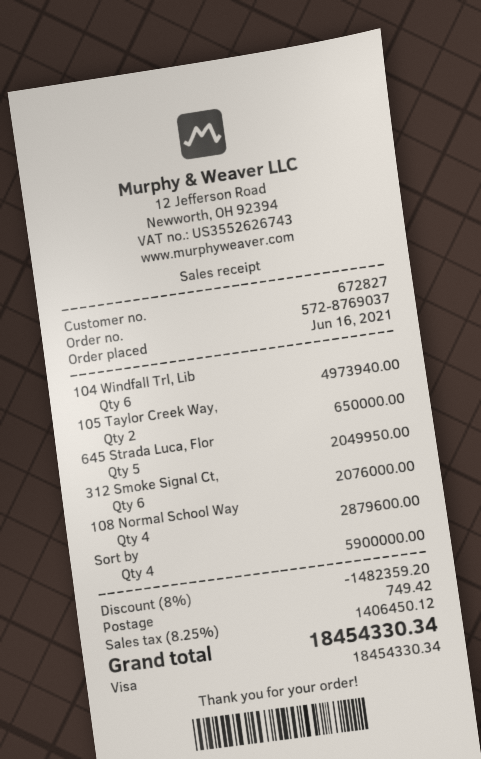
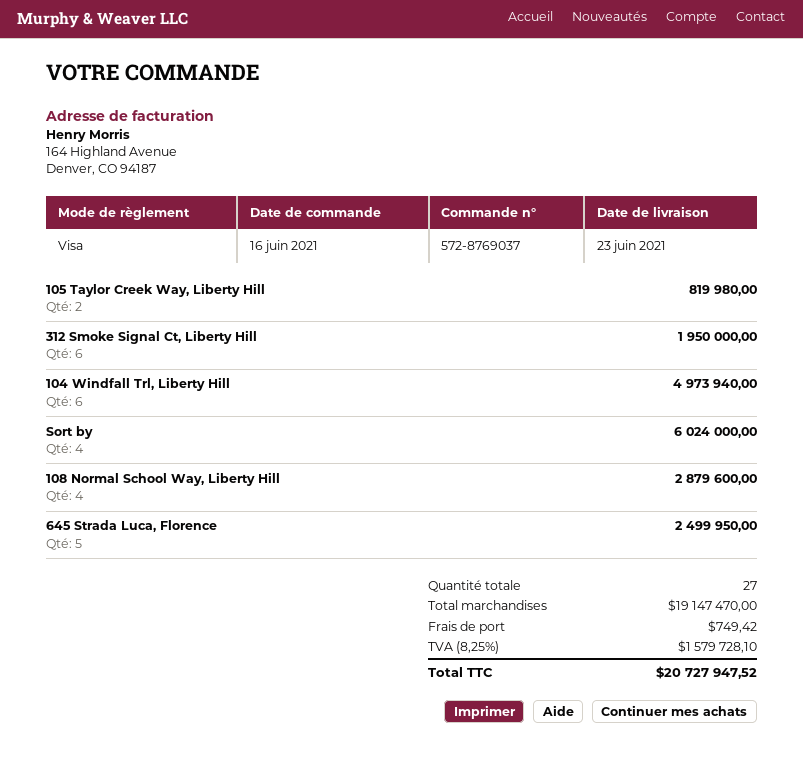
105 Taylor Creek Way,: 2 for 650000.00 -> 2 for 819980.00
645 Strada Luca, Flor: 5 for 2049950.00 -> 5 for 2499950.00
312 Smoke Signal Ct,: 6 for 2076000.00 -> 6 for 1950000.00
Sort by: 4 for 5900000.00 -> 4 for 6024000.00
discount: 8% = 1482359.20 -> none
tax: 8.25% = 1406450.12 -> 8.25% = 1579728.10
total: 18454330.34 -> 20727947.52

